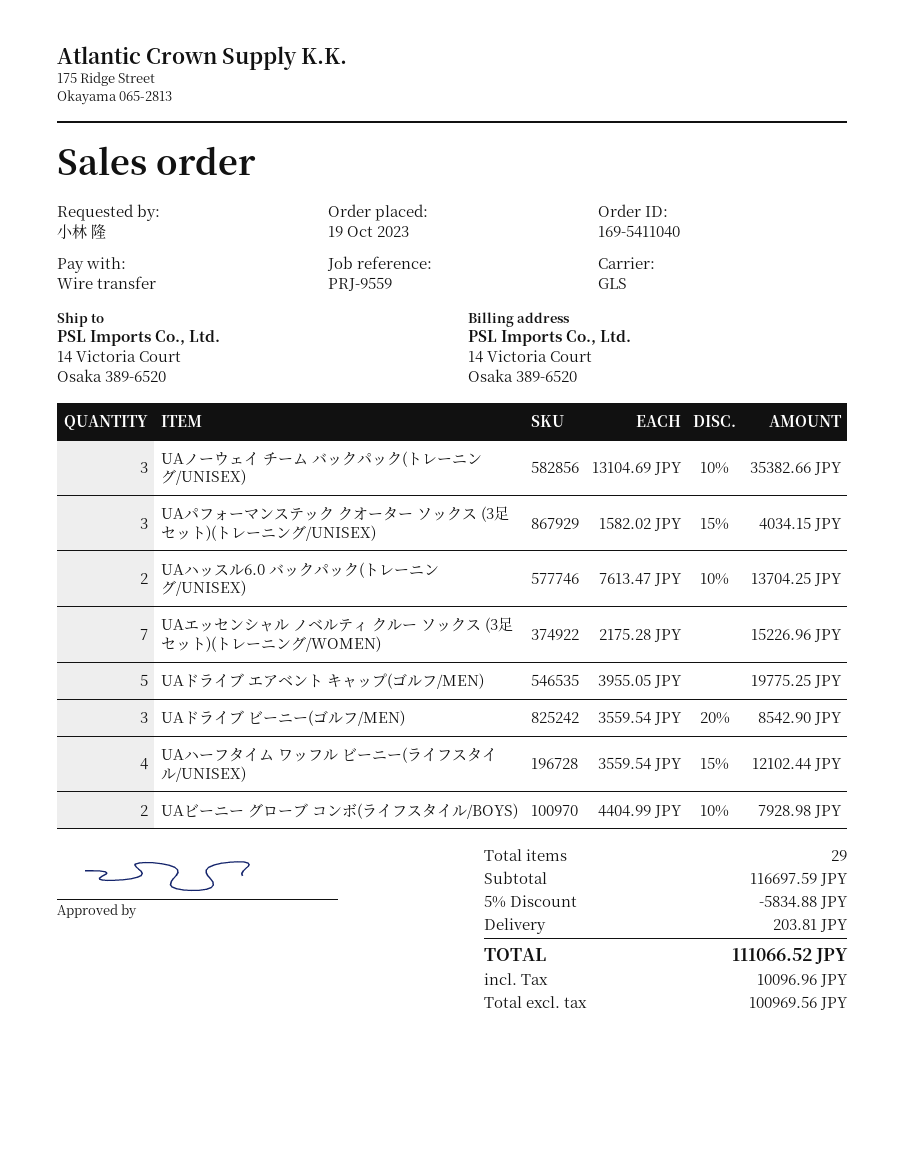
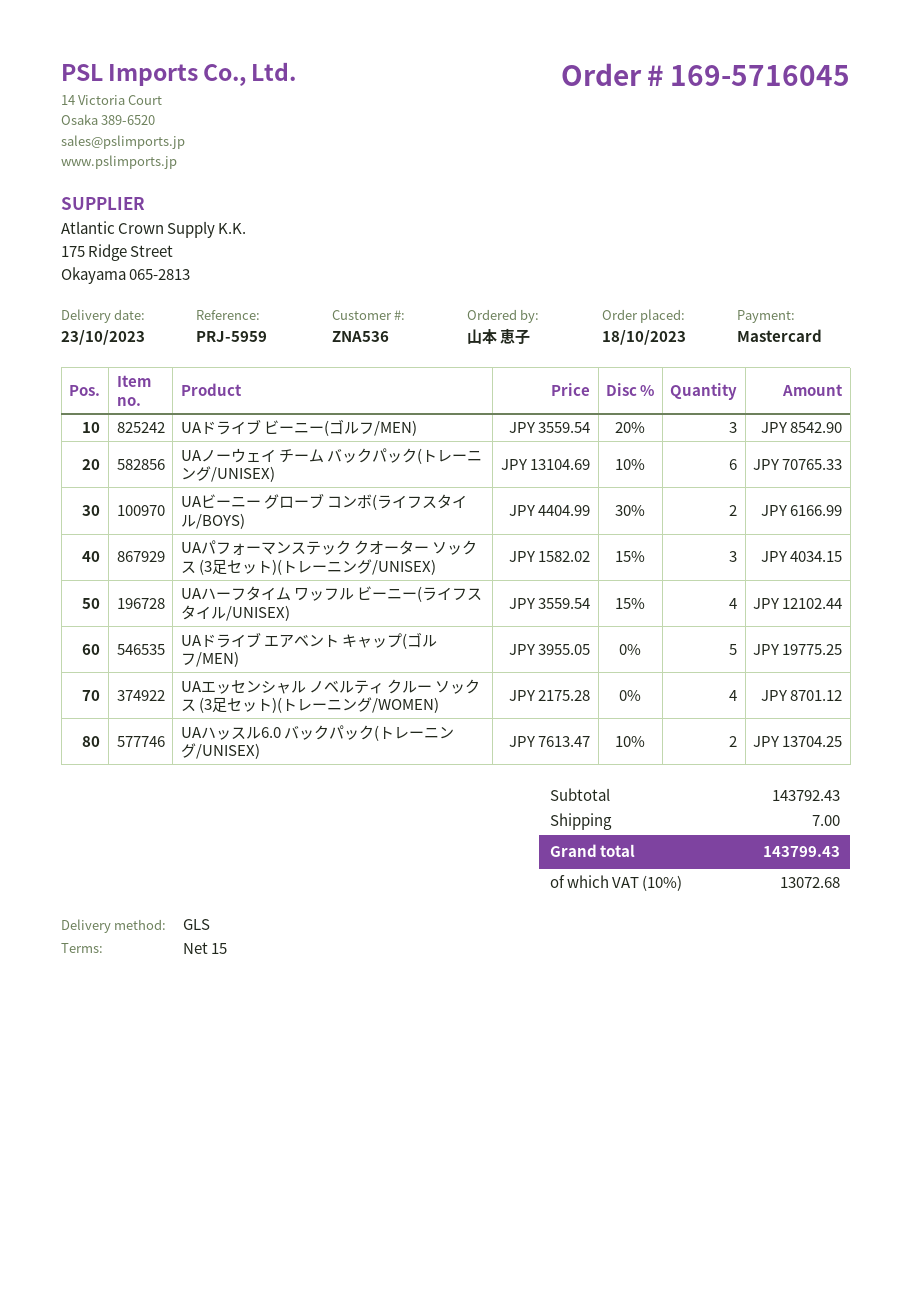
order number: 169-5411040 -> 169-5716045
order date: 2023-10-19 -> 2023-10-18
reference: PRJ-9559 -> PRJ-5959
ordered by: 小林 隆 -> 山本 恵子
payment method: bank transfer -> Mastercard
UAノーウェイ チーム バックパック(トレーニング/UNISEX): 3 x 13104.69 - 10% = 35382.66 -> 6 x 13104.69 - 10% = 70765.33
UAエッセンシャル ノベルティ クルー ソックス (3足セット)(トレーニング/WOMEN): 7 x 2175.28 = 15226.96 -> 4 x 2175.28 = 8701.12
UAビーニー グローブ コンボ(ライフスタイル/BOYS): 2 x 4404.99 - 10% = 7928.98 -> 2 x 4404.99 - 30% = 6166.99
subtotal: 116697.59 -> 143792.43
discount: 5% = 5834.88 -> none
shipping: 203.81 -> 7.00
tax: 10096.96 -> 13072.68
total: 111066.52 -> 143799.43

